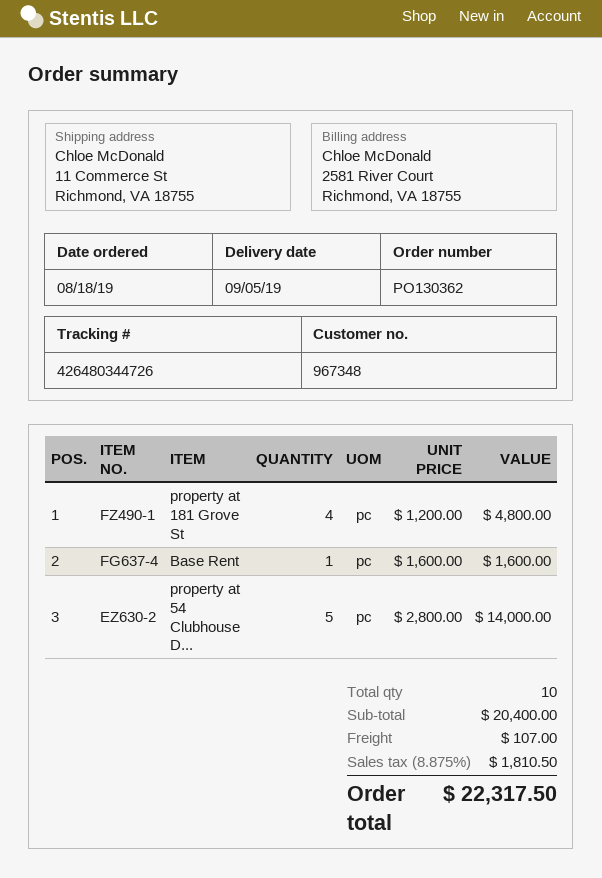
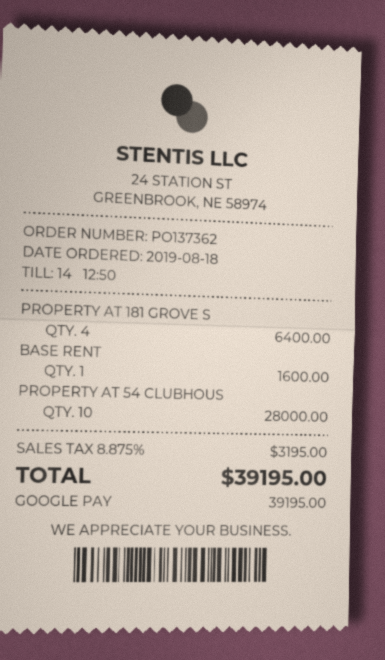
order number: PO130362 -> PO137362
property at 181 Grove St: 4 for 4800.00 -> 4 for 6400.00
property at 54 Clubhouse D...: 5 for 14000.00 -> 10 for 28000.00
shipping: 107.00 -> none
tax: 8.875% = 1810.50 -> 8.875% = 3195.00
total: 22317.50 -> 39195.00

